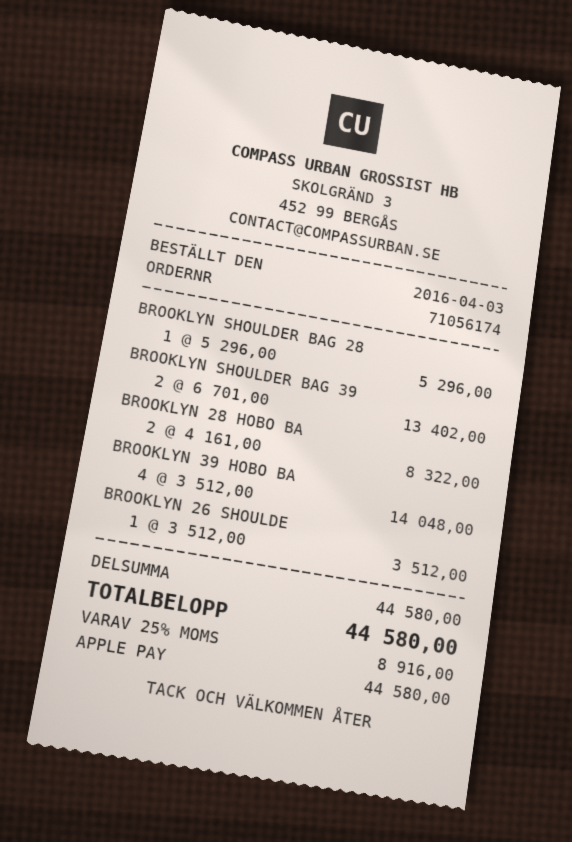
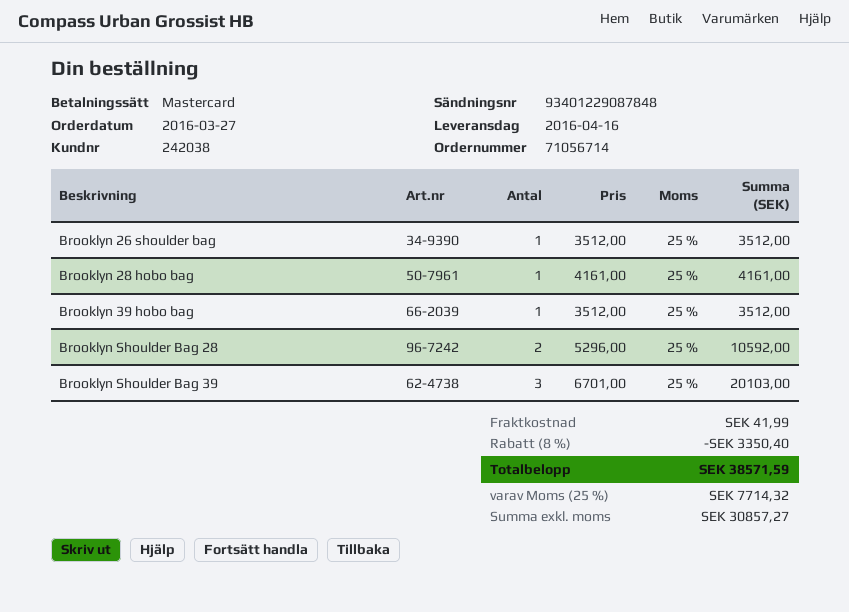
order number: 71056174 -> 71056714
order date: 2016-04-03 -> 2016-03-27
payment method: Apple Pay -> Mastercard
BROOKLYN SHOULDER BAG 28: 1 x 5296.00 = 5296.00 -> 2 x 5296.00 = 10592.00
BROOKLYN SHOULDER BAG 39: 2 x 6701.00 = 13402.00 -> 3 x 6701.00 = 20103.00
BROOKLYN 28 HOBO BA: 2 x 4161.00 = 8322.00 -> 1 x 4161.00 = 4161.00
BROOKLYN 39 HOBO BA: 4 x 3512.00 = 14048.00 -> 1 x 3512.00 = 3512.00
discount: none -> 8% = 3350.40
shipping: none -> 41.99
tax: 25% = 8916.00 -> 25% = 7714.32
total: 44580.00 -> 38571.59

